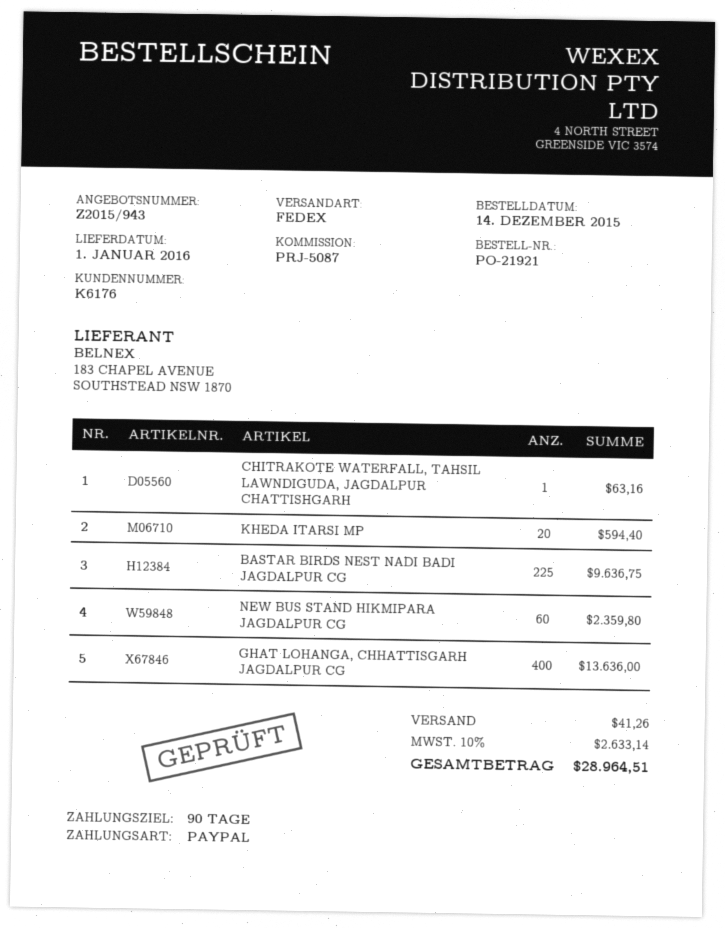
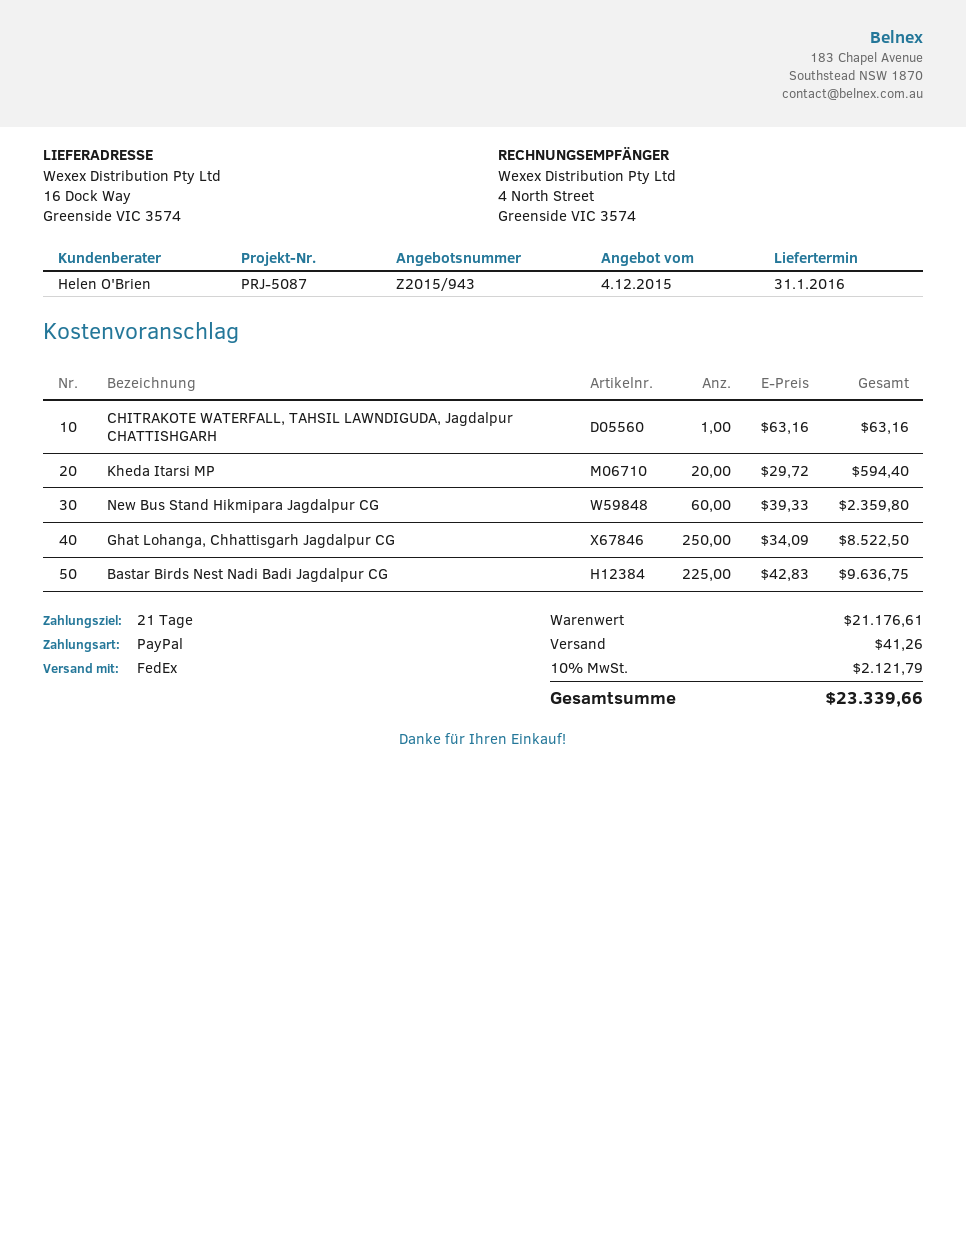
delivery date: 2016-01-01 -> 2016-01-31
payment terms: 90 days -> 21 days
GHAT LOHANGA, CHHATTISGARH JAGDALPUR CG: 400 for 13636.00 -> 250 for 8522.50
tax: 10% = 2633.14 -> 10% = 2121.79
total: 28964.51 -> 23339.66

